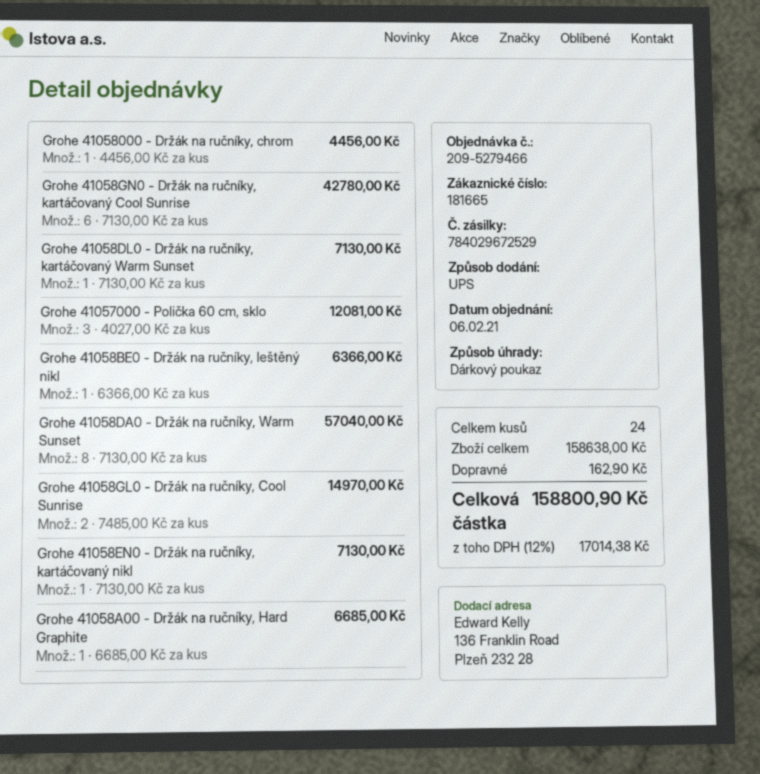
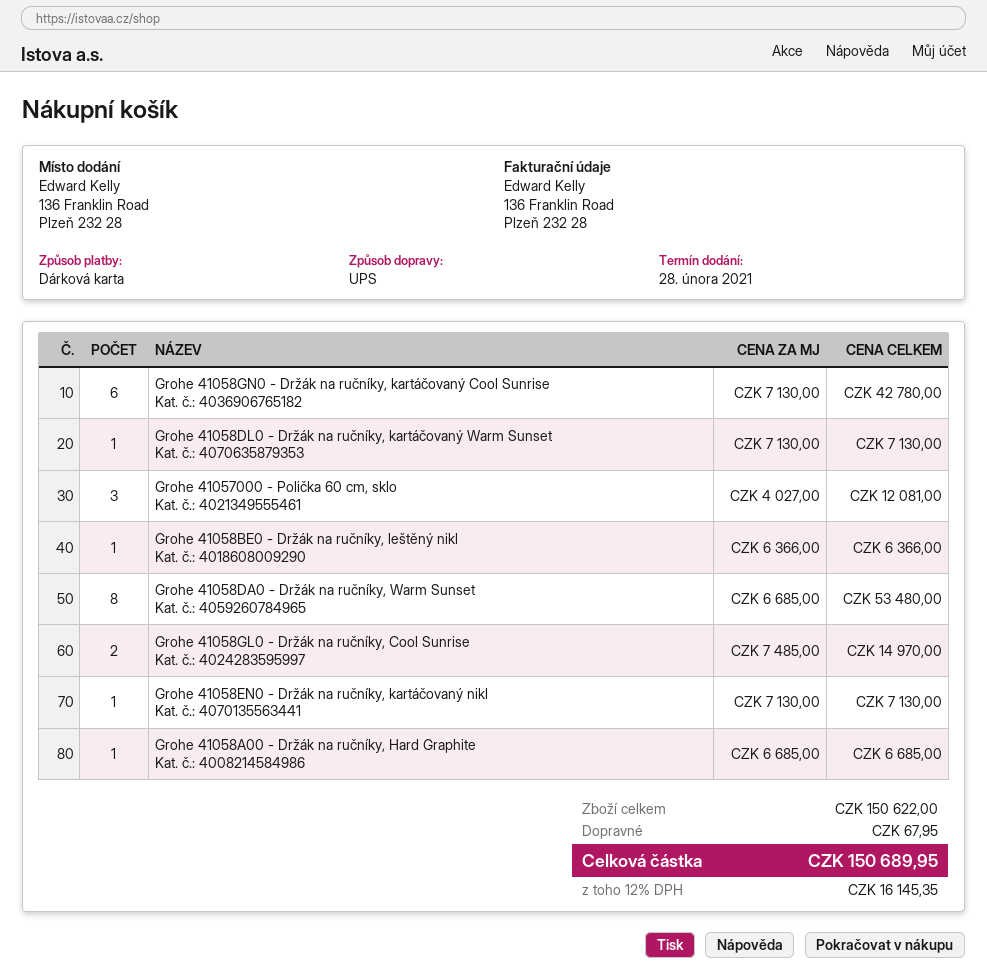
Grohe 41058000 - Držák na ručníky, chrom: 1 x 4456.00 = 4456.00 -> none
Grohe 41058DA0 - Držák na ručníky, Warm Sunset: 8 x 7130.00 = 57040.00 -> 8 x 6685.00 = 53480.00
subtotal: 158638.00 -> 150622.00
shipping: 162.90 -> 67.95
tax: 12% = 17014.38 -> 12% = 16145.35
total: 158800.90 -> 150689.95

